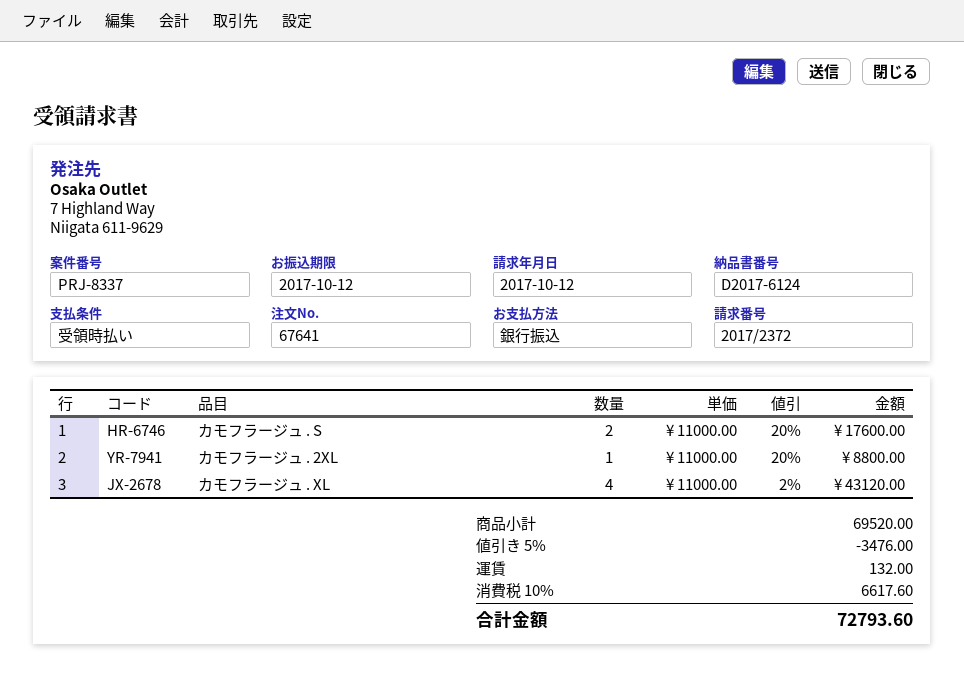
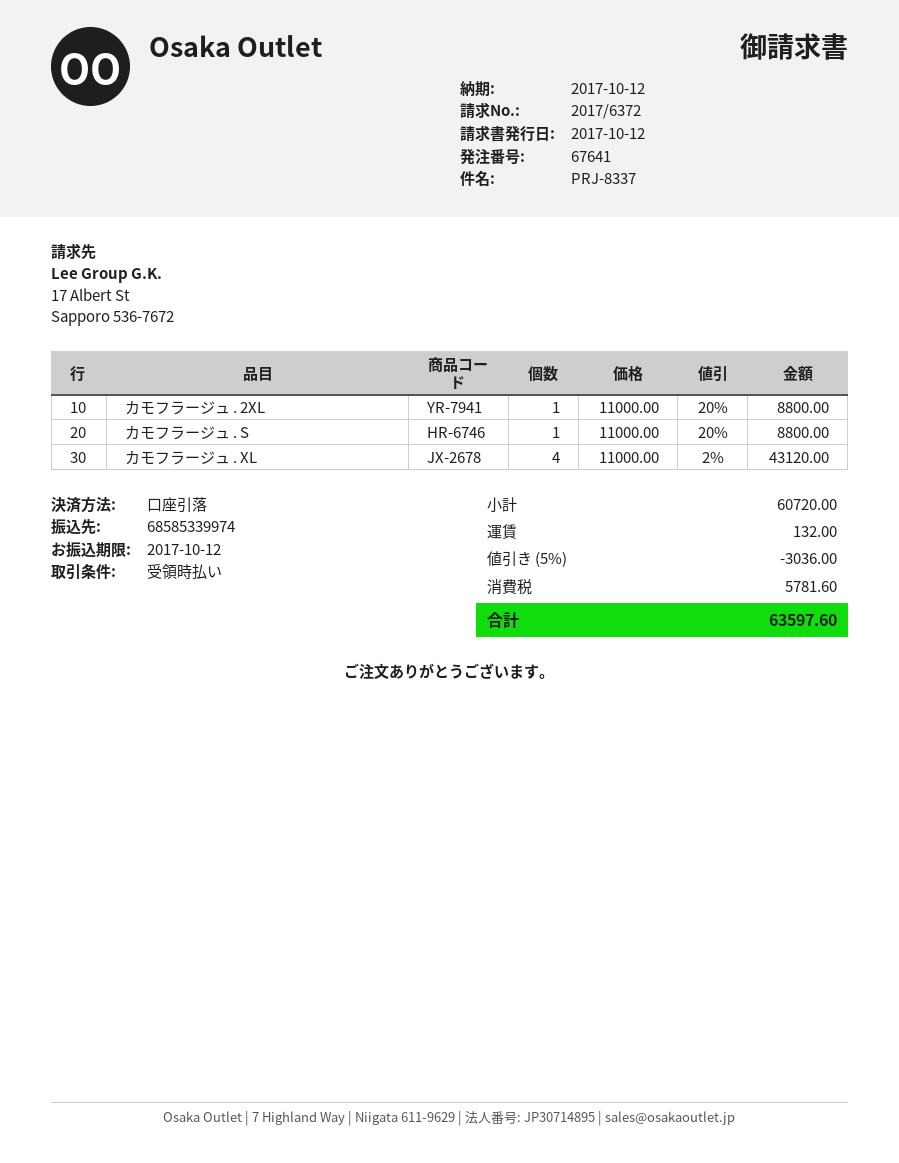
invoice number: 2017/2372 -> 2017/6372
payment method: bank transfer -> direct debit
カモフラージュ . S: 2 x 11000.00 - 20% = 17600.00 -> 1 x 11000.00 - 20% = 8800.00
subtotal: 69520.00 -> 60720.00
discount: 5% = 3476.00 -> 5% = 3036.00
tax: 6617.60 -> 5781.60
total: 72793.60 -> 63597.60

